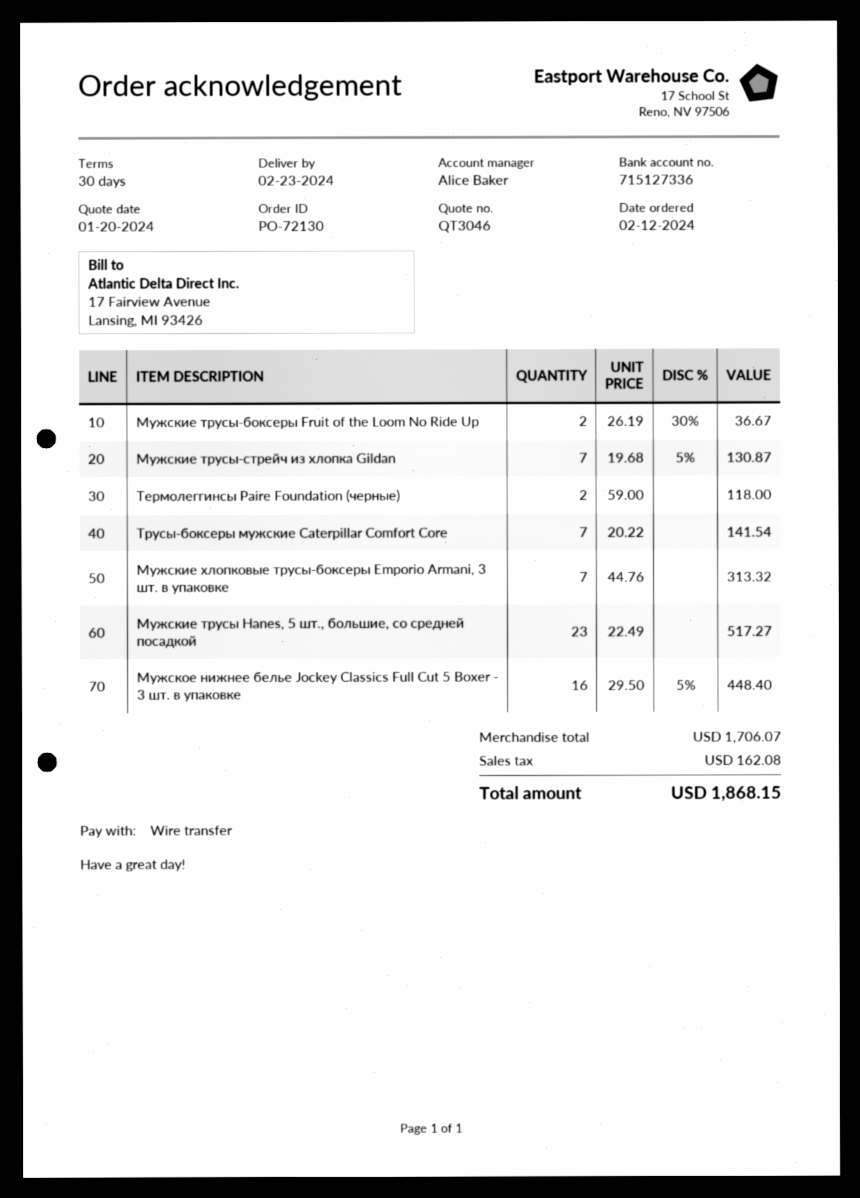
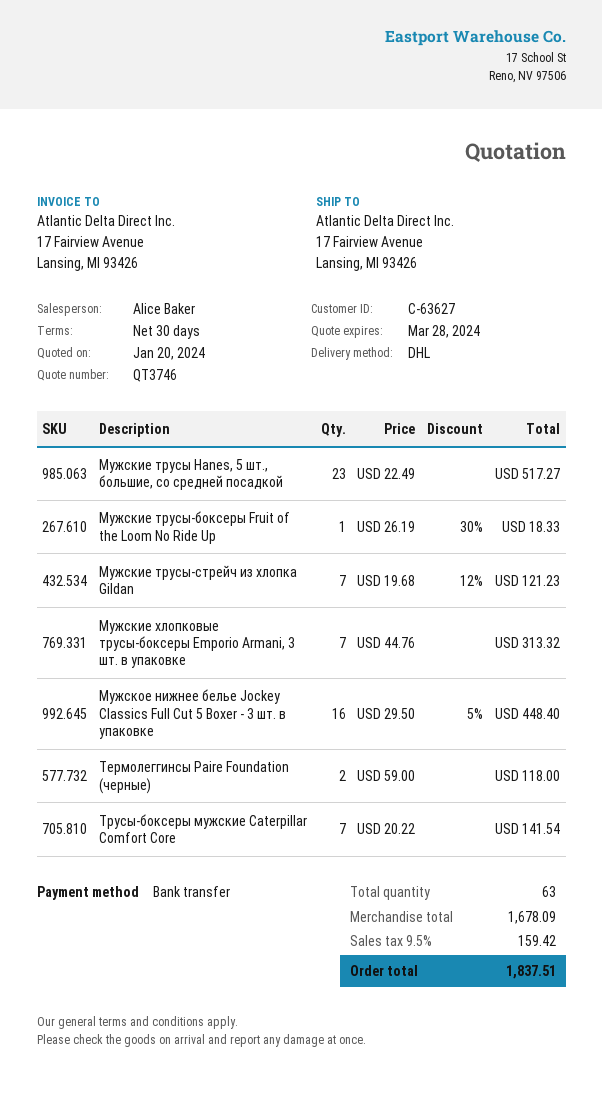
quote number: QT3046 -> QT3746
Мужские трусы-боксеры Fruit of the Loom No Ride Up: 2 x 26.19 - 30% = 36.67 -> 1 x 26.19 - 30% = 18.33
Мужские трусы-стрейч из хлопка Gildan: 7 x 19.68 - 5% = 130.87 -> 7 x 19.68 - 12% = 121.23
subtotal: 1706.07 -> 1678.09
tax: 162.08 -> 159.42
total: 1868.15 -> 1837.51

